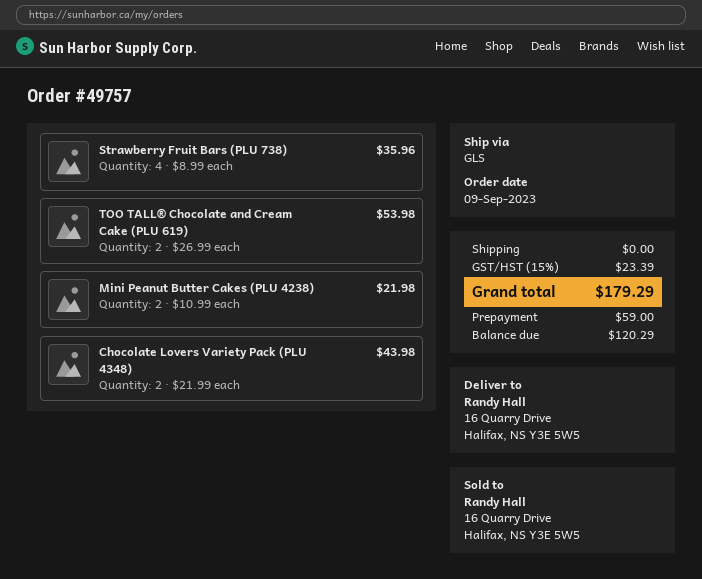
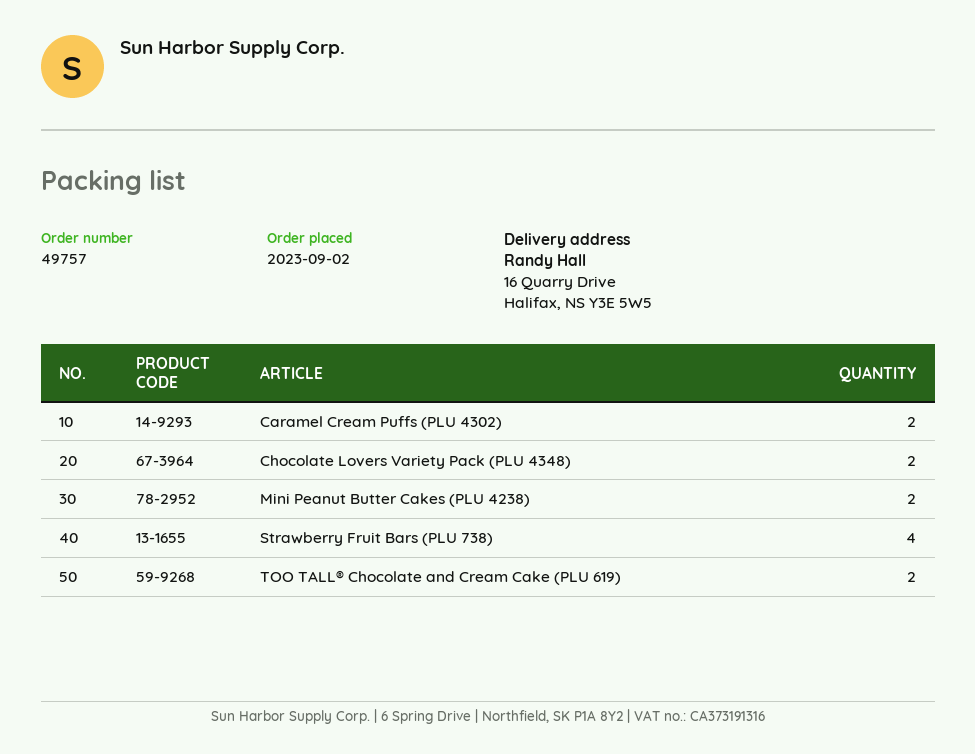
order date: 2023-09-09 -> 2023-09-02
Caramel Cream Puffs (PLU 4302): none -> 2

